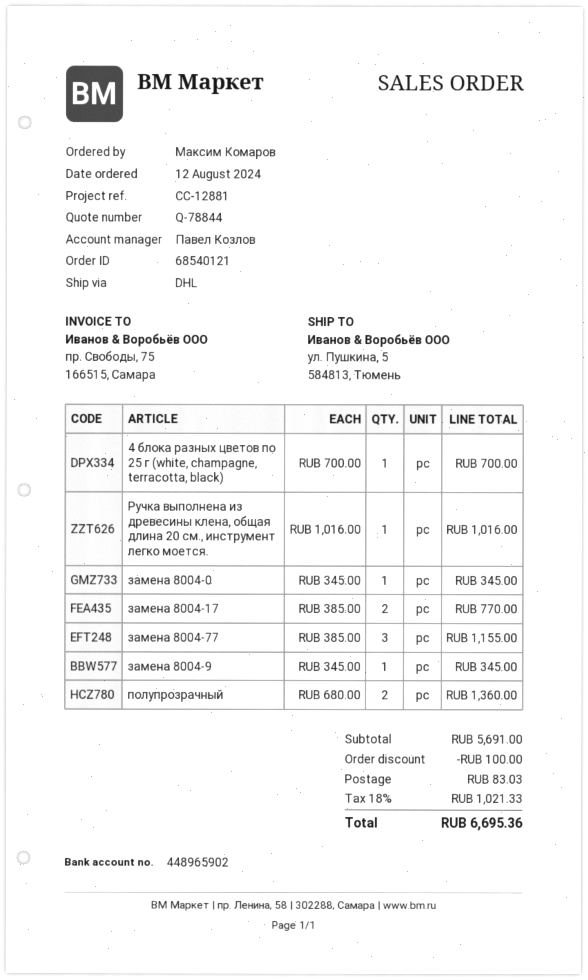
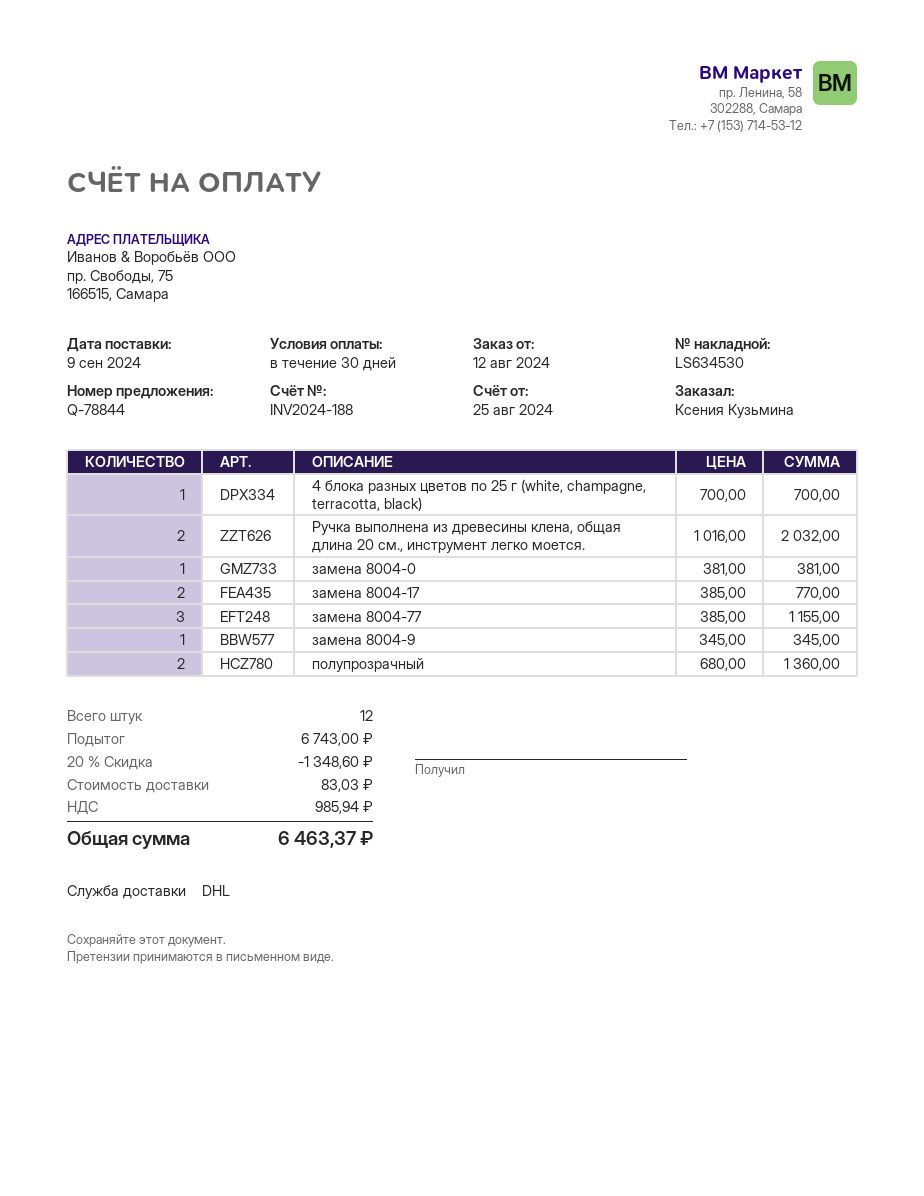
ordered by: Максим Комаров -> Ксения Кузьмина
Ручка выполнена из древесины клена, общая длина 20 см., инструмент легко моется.: 1 x 1016.00 = 1016.00 -> 2 x 1016.00 = 2032.00
замена 8004-0: 1 x 345.00 = 345.00 -> 1 x 381.00 = 381.00
subtotal: 5691.00 -> 6743.00
discount: 100.00 -> 1348.60
tax: 1021.33 -> 985.94
total: 6695.36 -> 6463.37

